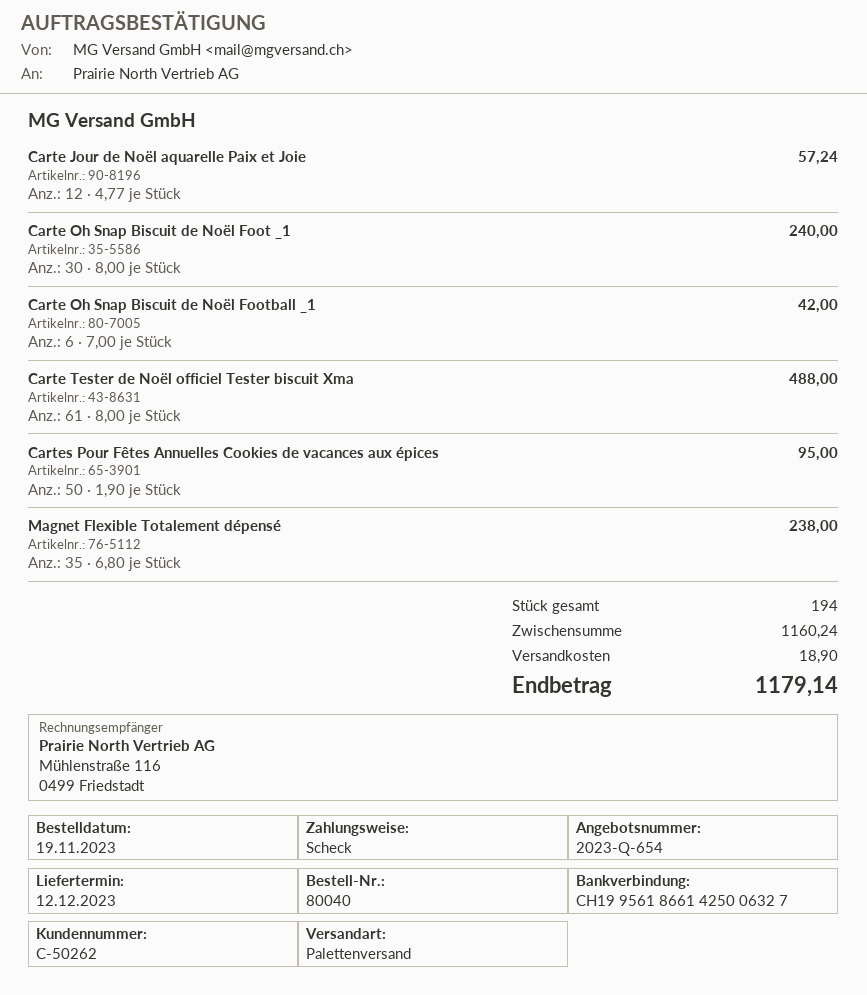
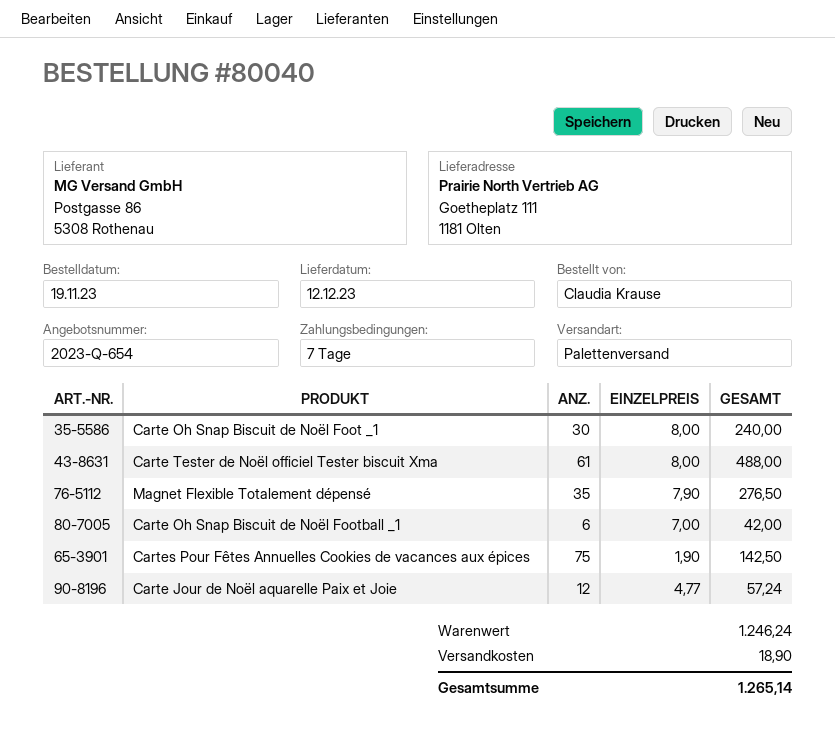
Cartes Pour Fêtes Annuelles Cookies de vacances aux épices: 50 x 1.90 = 95.00 -> 75 x 1.90 = 142.50
Magnet Flexible Totalement dépensé: 35 x 6.80 = 238.00 -> 35 x 7.90 = 276.50
subtotal: 1160.24 -> 1246.24
total: 1179.14 -> 1265.14

